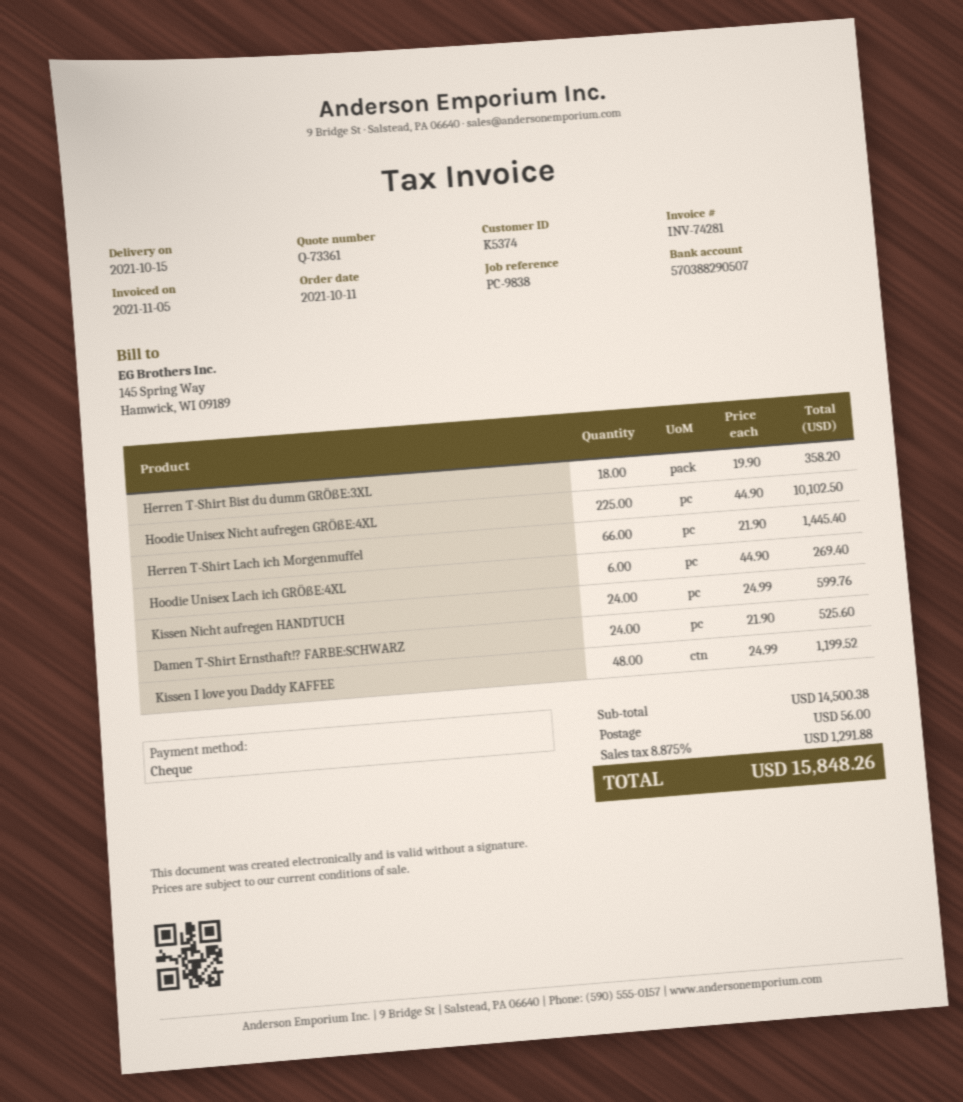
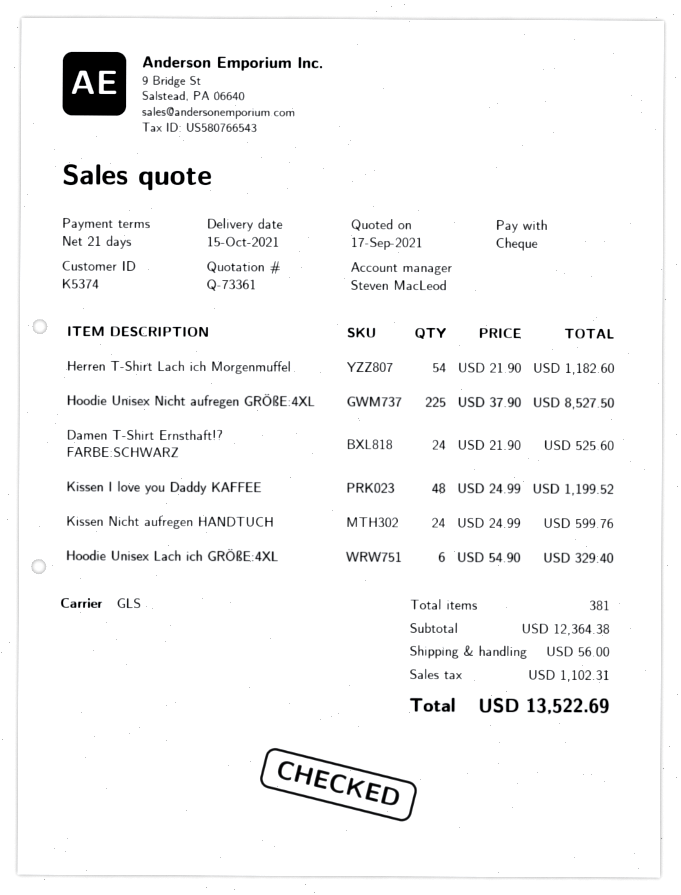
Herren T-Shirt Bist du dumm GRÖßE:3XL: 18 x 19.90 = 358.20 -> none
Hoodie Unisex Nicht aufregen GRÖßE:4XL: 225 x 44.90 = 10102.50 -> 225 x 37.90 = 8527.50
Herren T-Shirt Lach ich Morgenmuffel: 66 x 21.90 = 1445.40 -> 54 x 21.90 = 1182.60
Hoodie Unisex Lach ich GRÖßE:4XL: 6 x 44.90 = 269.40 -> 6 x 54.90 = 329.40
subtotal: 14500.38 -> 12364.38
tax: 1291.88 -> 1102.31
total: 15848.26 -> 13522.69

